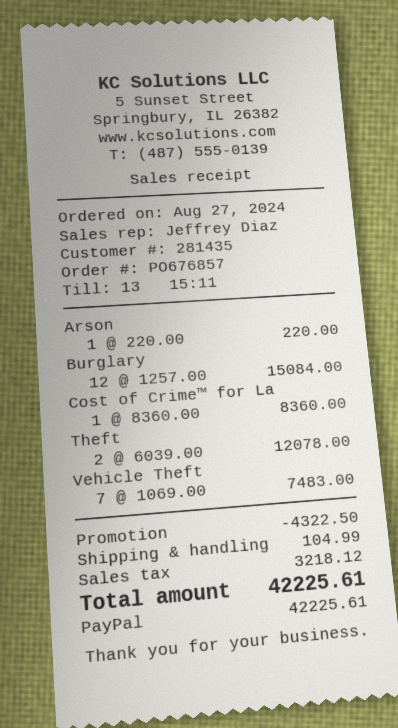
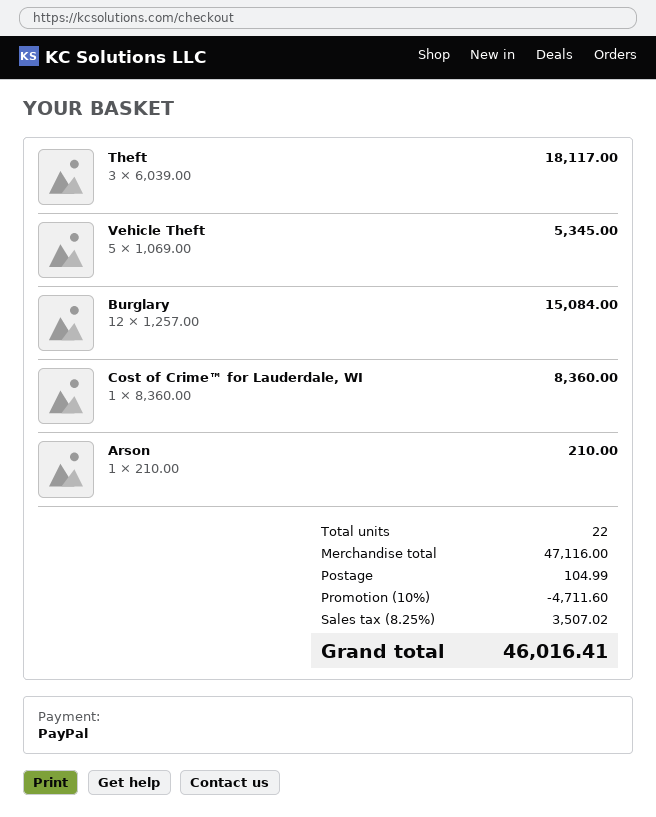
Arson: 1 x 220.00 = 220.00 -> 1 x 210.00 = 210.00
Theft: 2 x 6039.00 = 12078.00 -> 3 x 6039.00 = 18117.00
Vehicle Theft: 7 x 1069.00 = 7483.00 -> 5 x 1069.00 = 5345.00
discount: 4322.50 -> 4711.60
tax: 3218.12 -> 3507.02
total: 42225.61 -> 46016.41

